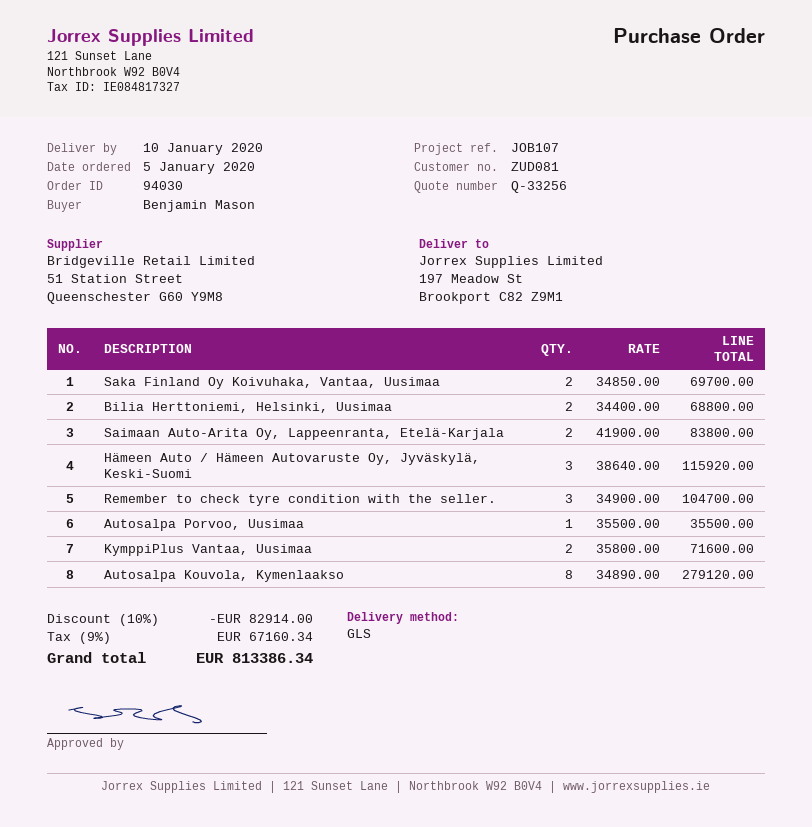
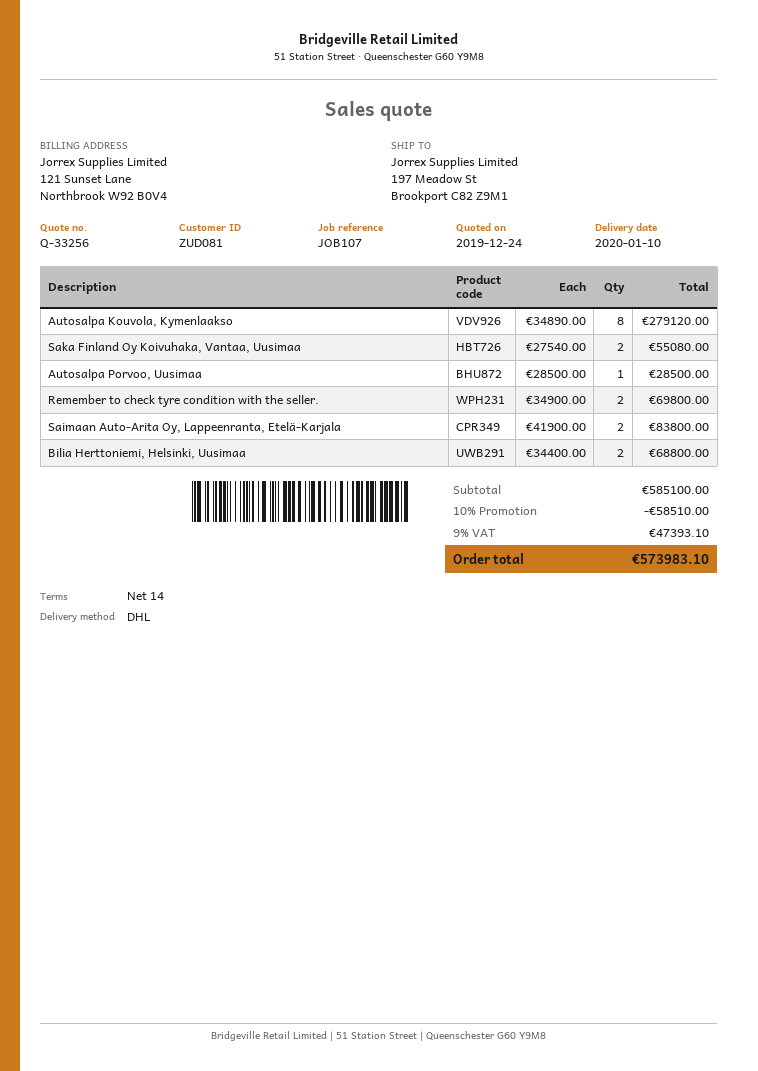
shipping method: GLS -> DHL
Saka Finland Oy Koivuhaka, Vantaa, Uusimaa: 2 x 34850.00 = 69700.00 -> 2 x 27540.00 = 55080.00
Hämeen Auto / Hämeen Autovaruste Oy, Jyväskylä, Keski-Suomi: 3 x 38640.00 = 115920.00 -> none
Remember to check tyre condition with the seller.: 3 x 34900.00 = 104700.00 -> 2 x 34900.00 = 69800.00
Autosalpa Porvoo, Uusimaa: 1 x 35500.00 = 35500.00 -> 1 x 28500.00 = 28500.00
KymppiPlus Vantaa, Uusimaa: 2 x 35800.00 = 71600.00 -> none
discount: 10% = 82914.00 -> 10% = 58510.00
tax: 9% = 67160.34 -> 9% = 47393.10
total: 813386.34 -> 573983.10

